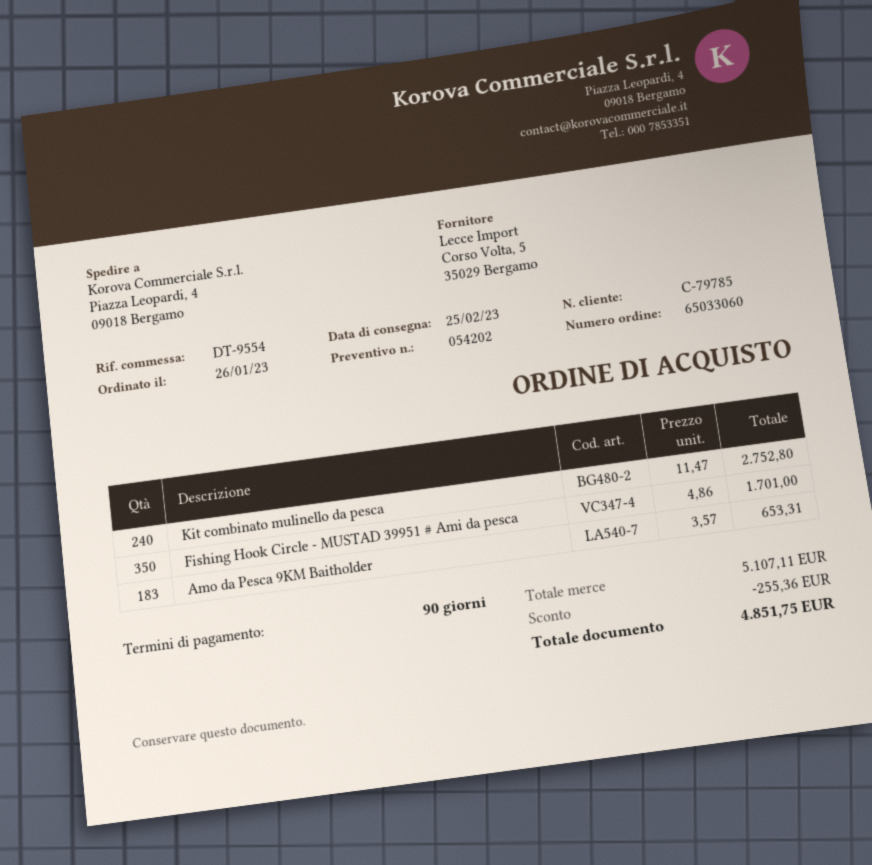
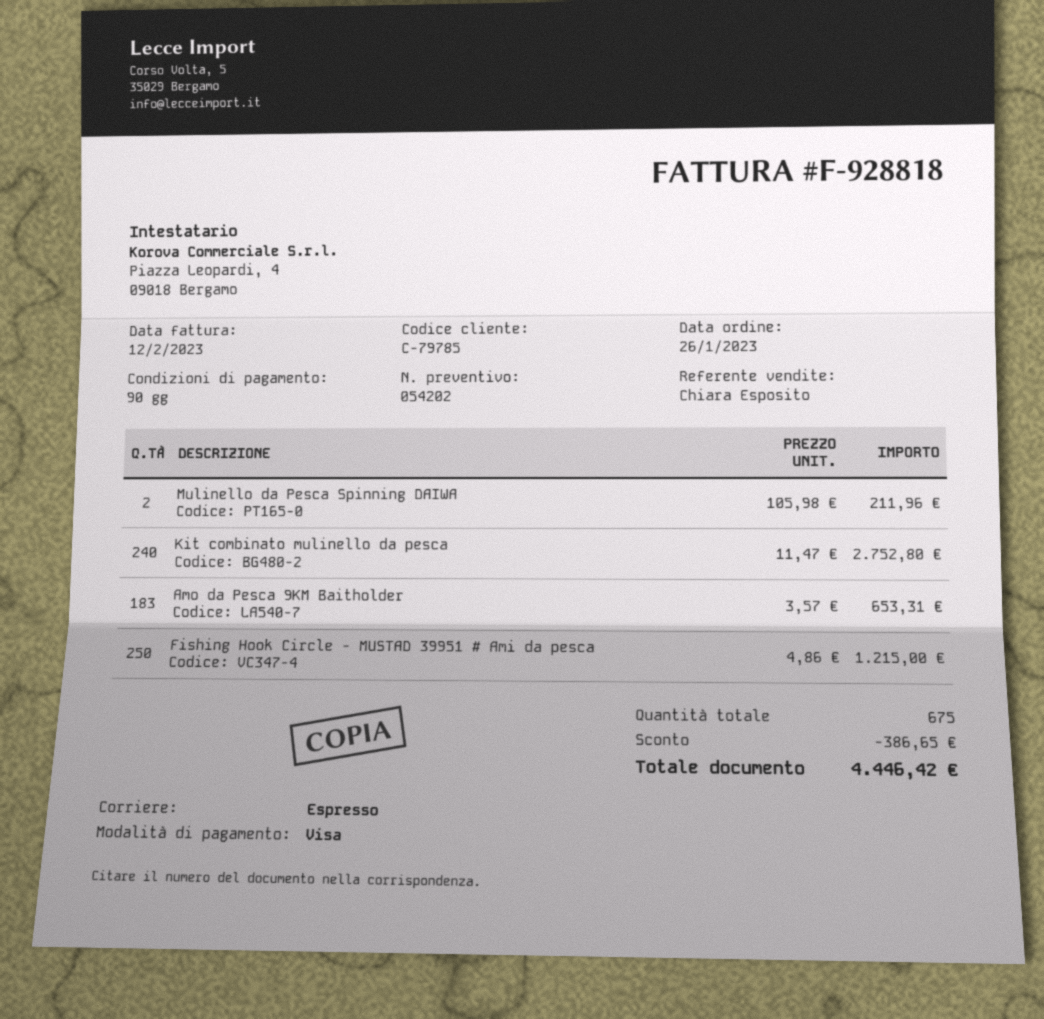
Fishing Hook Circle - MUSTAD 39951 # Ami da pesca: 350 x 4.86 = 1701.00 -> 250 x 4.86 = 1215.00
Mulinello da Pesca Spinning DAIWA: none -> 2 x 105.98 = 211.96
discount: 255.36 -> 386.65
total: 4851.75 -> 4446.42

